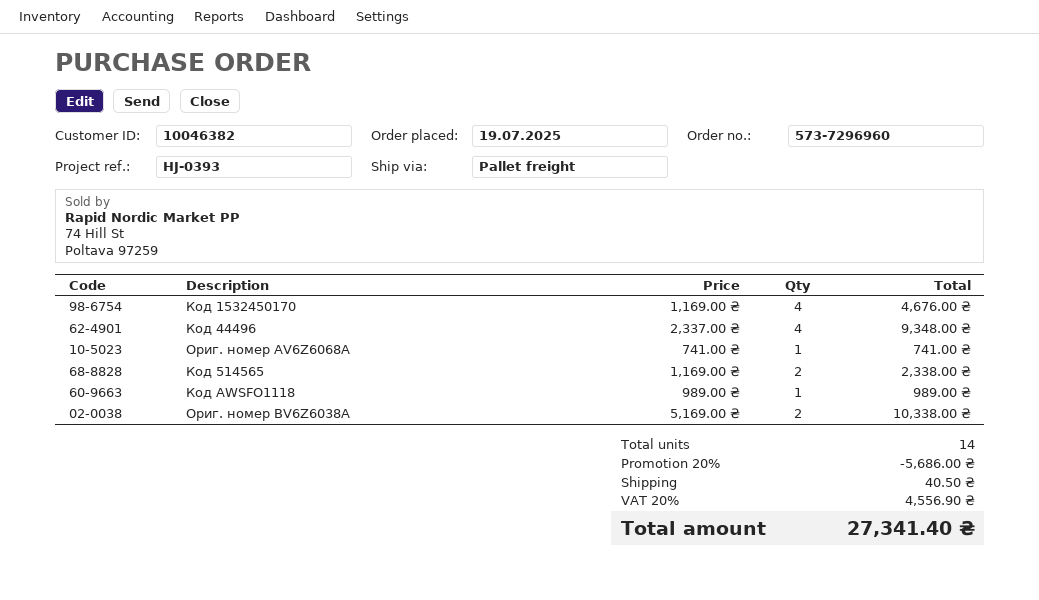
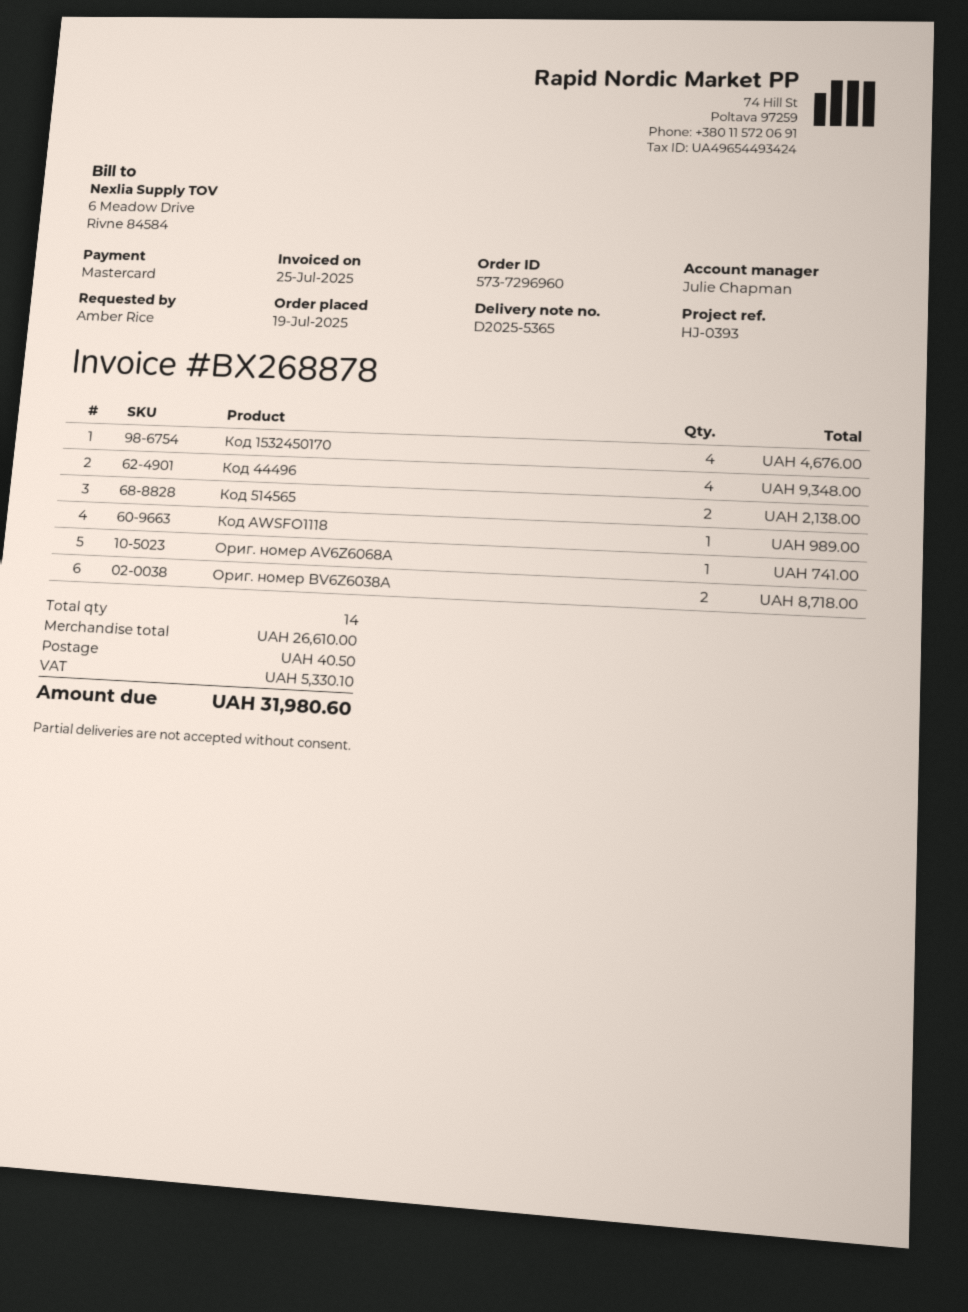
Код 514565: 2 for 2338.00 -> 2 for 2138.00
Ориг. номер BV6Z6038A: 2 for 10338.00 -> 2 for 8718.00
discount: 20% = 5686.00 -> none
tax: 4556.90 -> 5330.10
total: 27341.40 -> 31980.60

